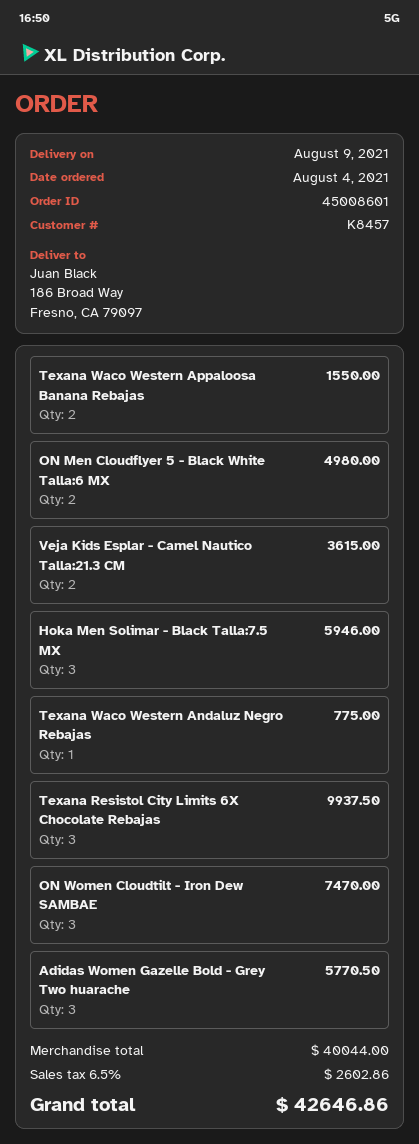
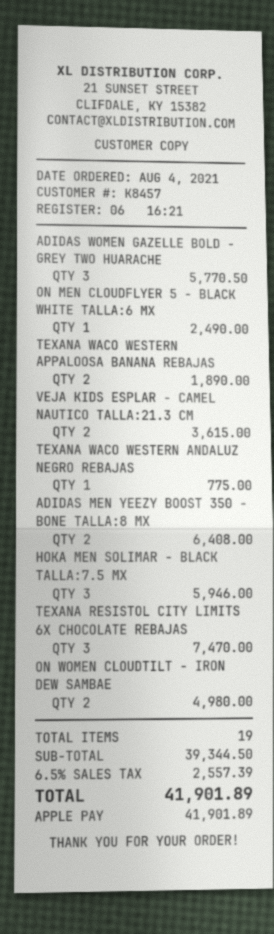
Texana Waco Western Appaloosa Banana Rebajas: 2 for 1550.00 -> 2 for 1890.00
ON Men Cloudflyer 5 - Black White Talla:6 MX: 2 for 4980.00 -> 1 for 2490.00
Texana Resistol City Limits 6X Chocolate Rebajas: 3 for 9937.50 -> 3 for 7470.00
ON Women Cloudtilt - Iron Dew SAMBAE: 3 for 7470.00 -> 2 for 4980.00
ADIDAS MEN YEEZY BOOST 350 - BONE TALLA:8 MX: none -> 2 for 6408.00
subtotal: 40044.00 -> 39344.50
tax: 6.5% = 2602.86 -> 6.5% = 2557.39
total: 42646.86 -> 41901.89

